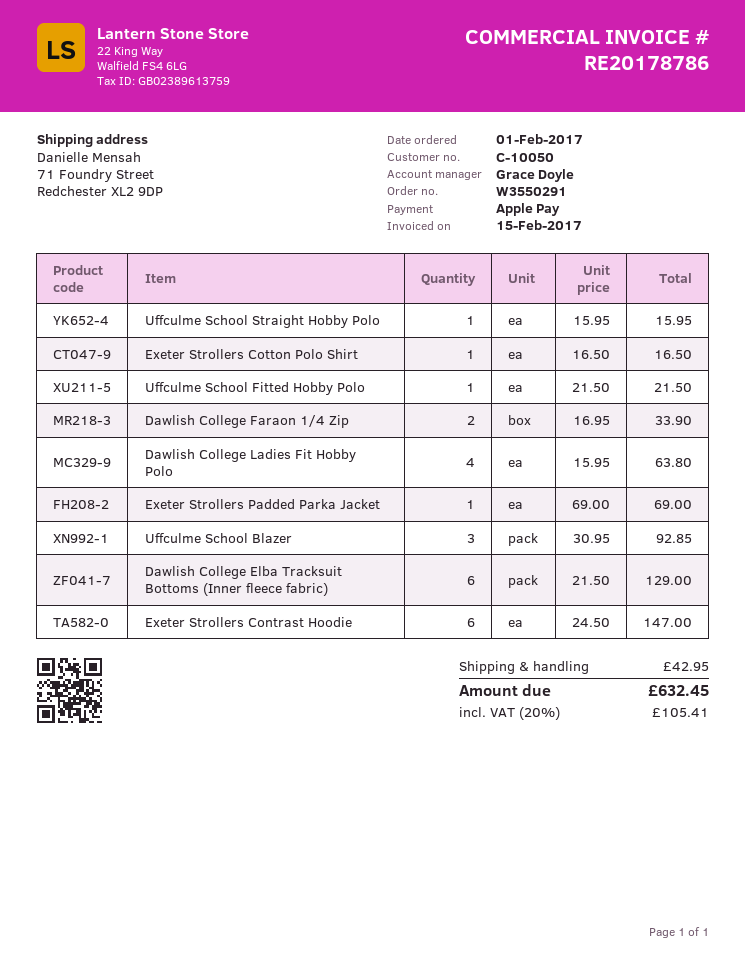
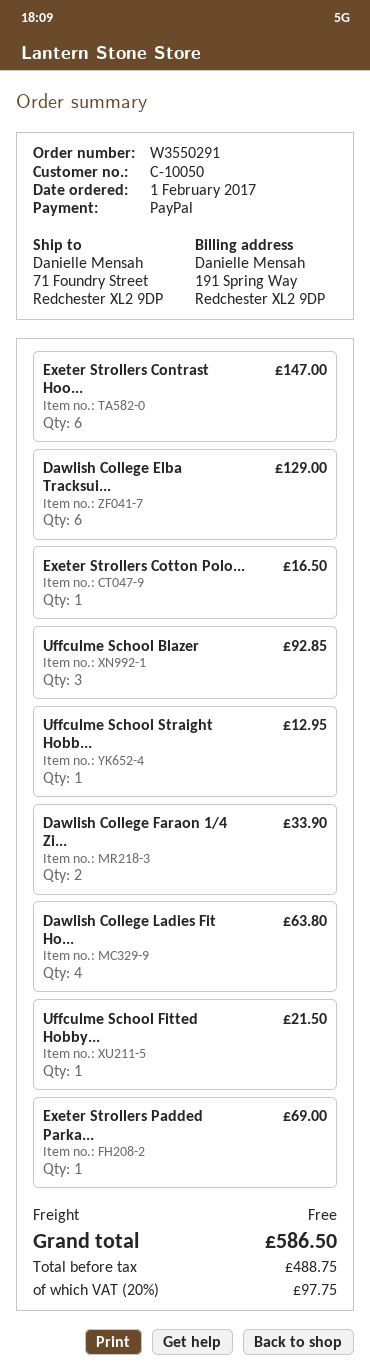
payment method: Apple Pay -> PayPal
Uffculme School Straight Hobby Polo: 1 for 15.95 -> 1 for 12.95
shipping: 42.95 -> 0.00
tax: 20% = 105.41 -> 20% = 97.75
total: 632.45 -> 586.50

